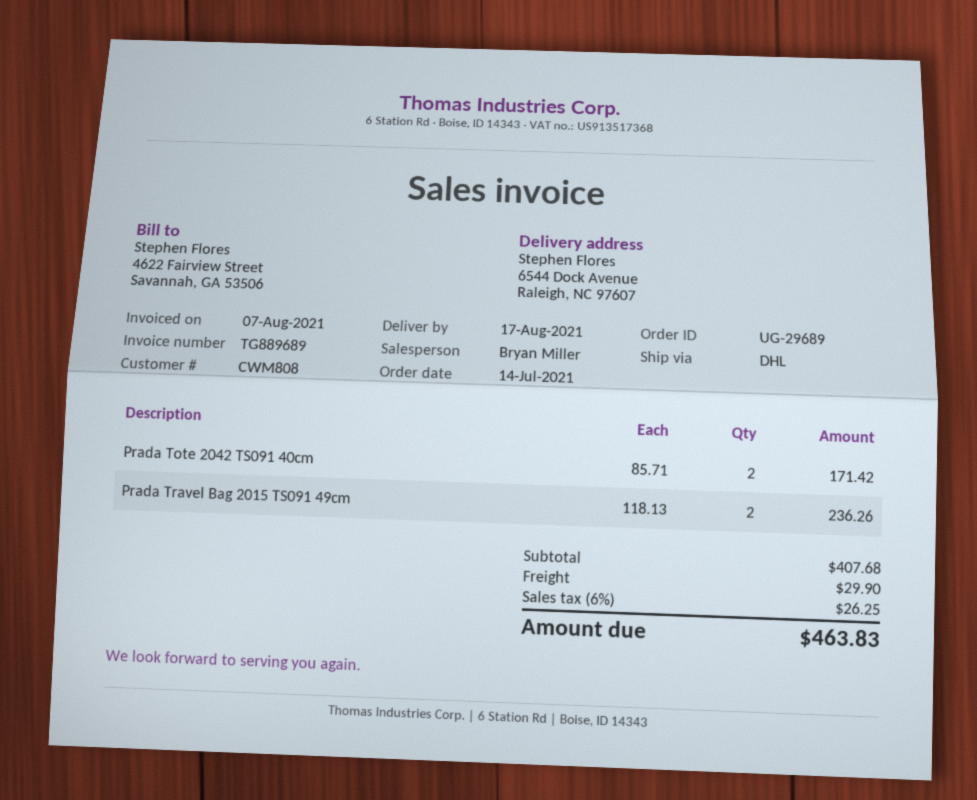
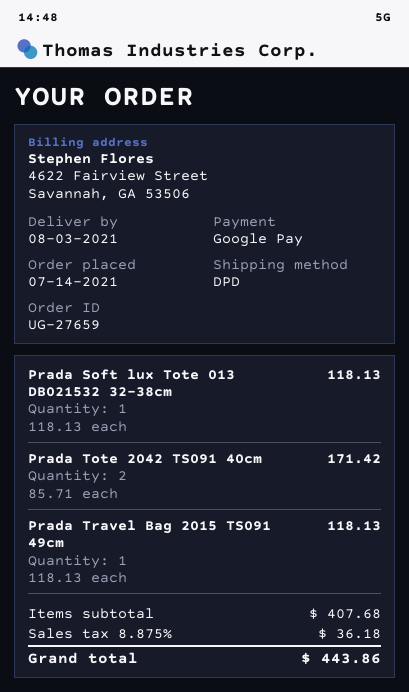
order number: UG-29689 -> UG-27659
delivery date: 2021-08-17 -> 2021-08-03
shipping method: DHL -> DPD
Prada Travel Bag 2015 TS091 49cm: 2 x 118.13 = 236.26 -> 1 x 118.13 = 118.13
Prada Soft lux Tote 013 DB021532 32-38cm: none -> 1 x 118.13 = 118.13
shipping: 29.90 -> none
tax: 6% = 26.25 -> 8.875% = 36.18
total: 463.83 -> 443.86

